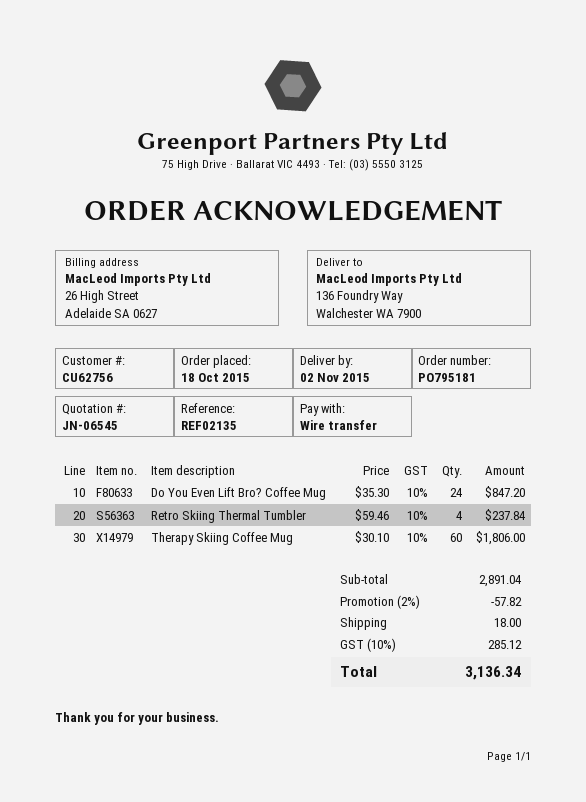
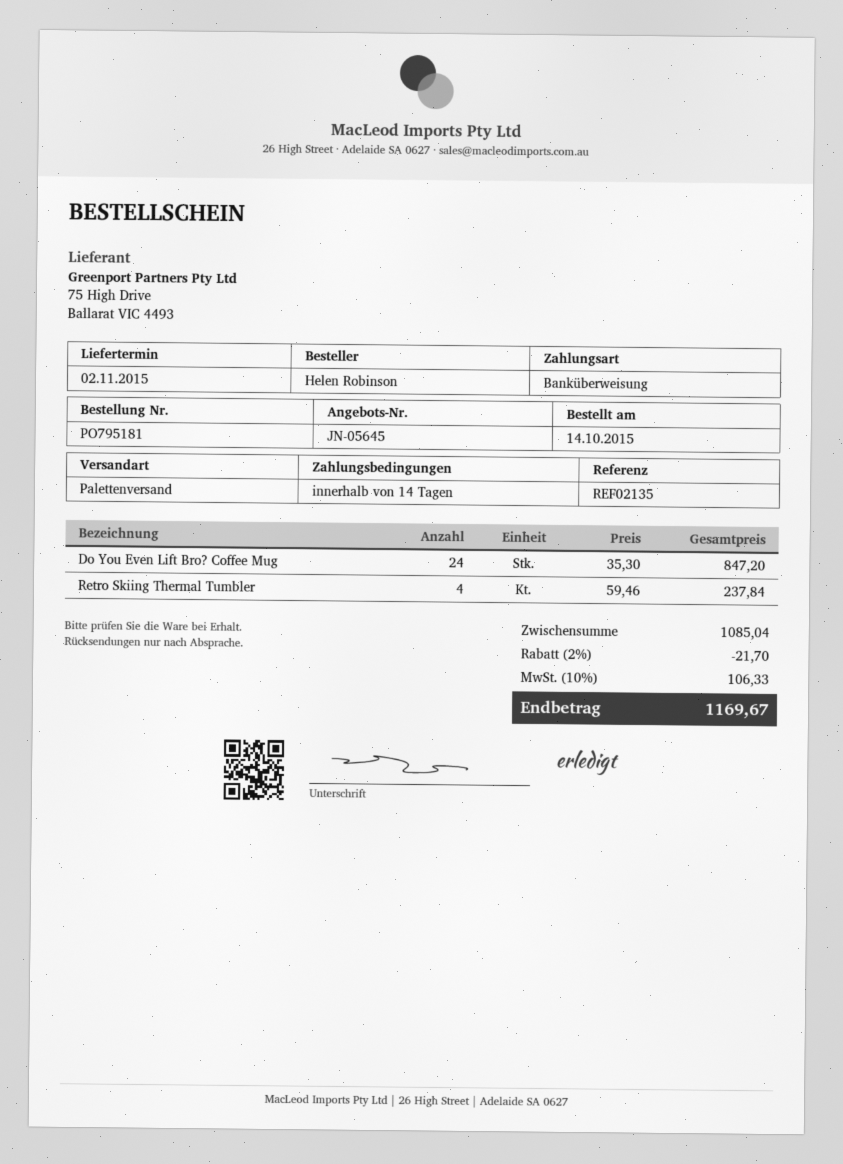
quote number: JN-06545 -> JN-05645
order date: 2015-10-18 -> 2015-10-14
Therapy Skiing Coffee Mug: 60 x 30.10 = 1806.00 -> none
subtotal: 2891.04 -> 1085.04
discount: 2% = 57.82 -> 2% = 21.70
shipping: 18.00 -> none
tax: 10% = 285.12 -> 10% = 106.33
total: 3136.34 -> 1169.67

